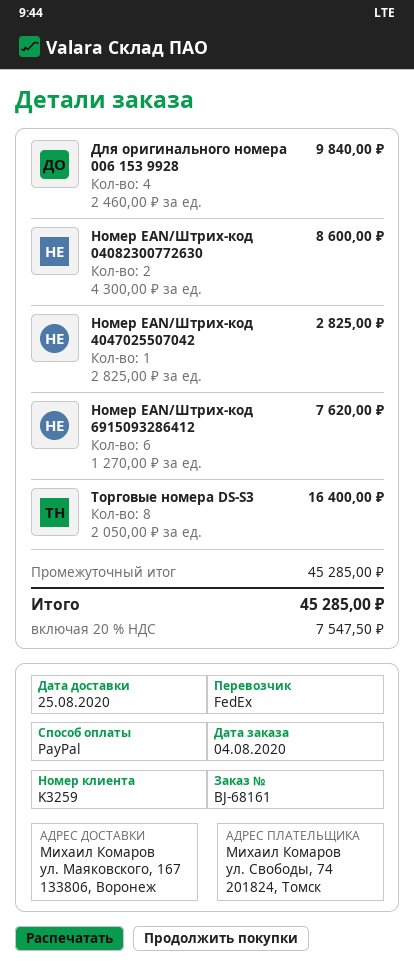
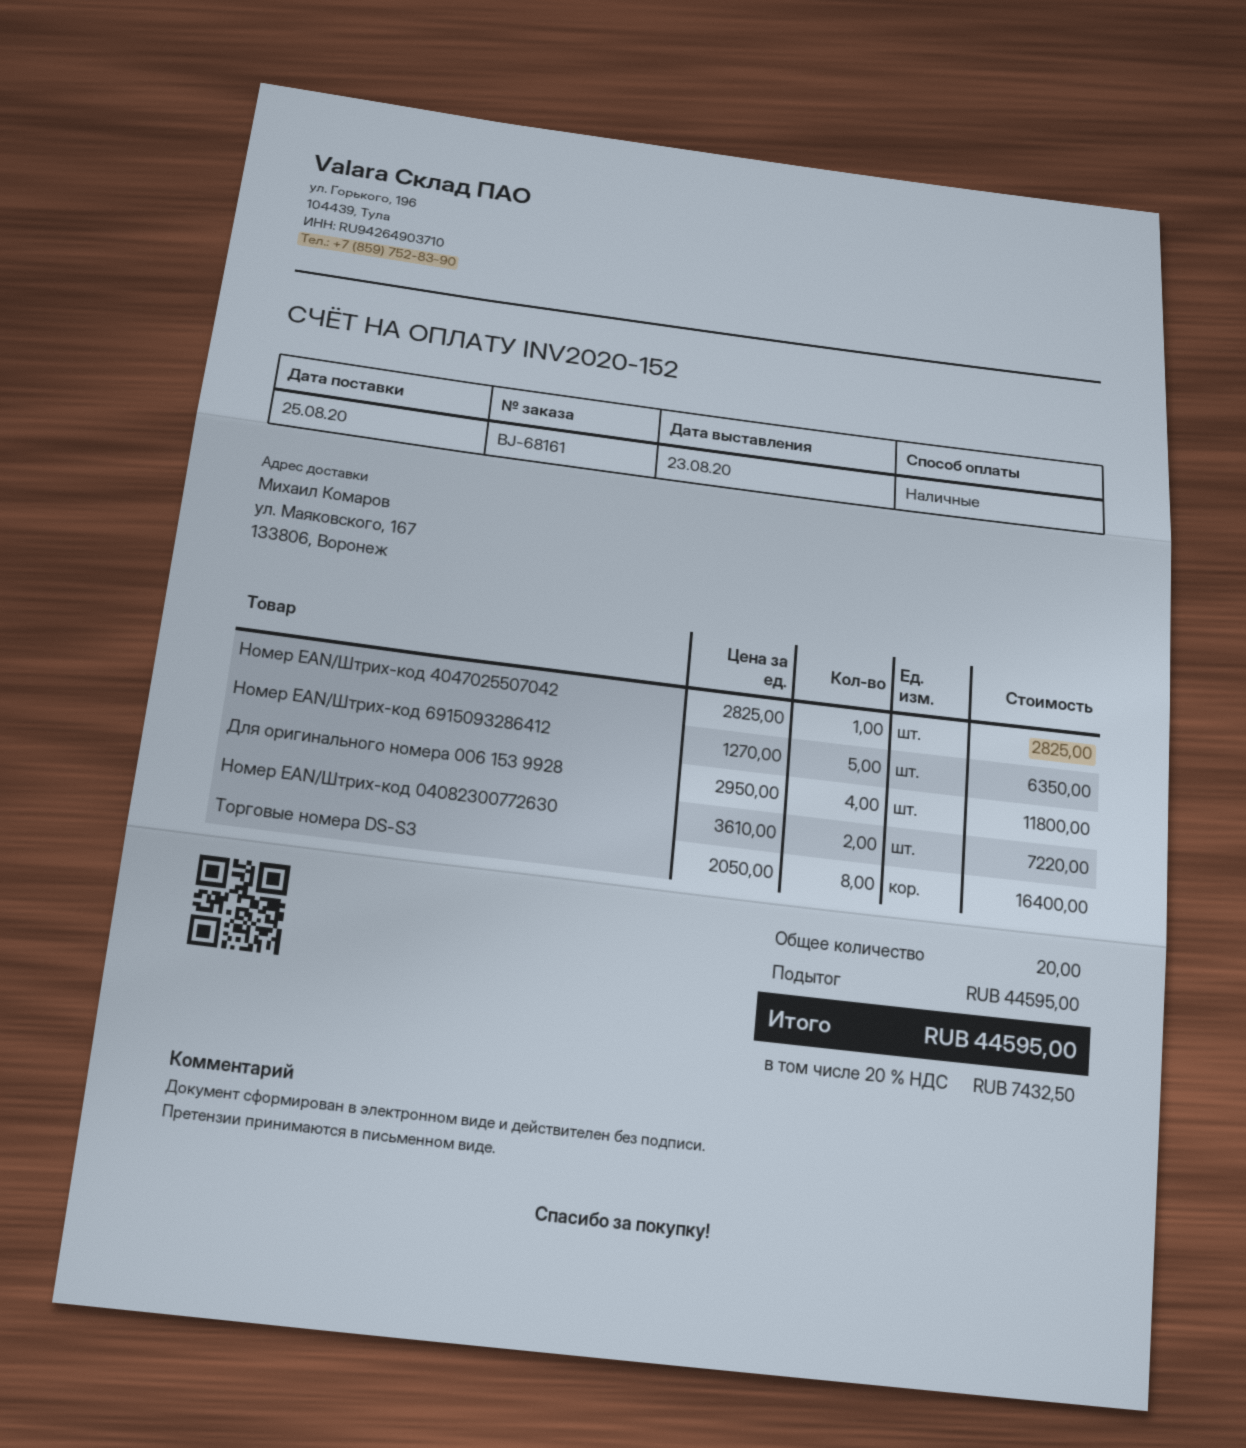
payment method: PayPal -> cash
Для оригинального номера 006 153 9928: 4 x 2460.00 = 9840.00 -> 4 x 2950.00 = 11800.00
Номер EAN/Штрих-код 04082300772630: 2 x 4300.00 = 8600.00 -> 2 x 3610.00 = 7220.00
Номер EAN/Штрих-код 6915093286412: 6 x 1270.00 = 7620.00 -> 5 x 1270.00 = 6350.00
subtotal: 45285.00 -> 44595.00
tax: 20% = 7547.50 -> 20% = 7432.50
total: 45285.00 -> 44595.00

